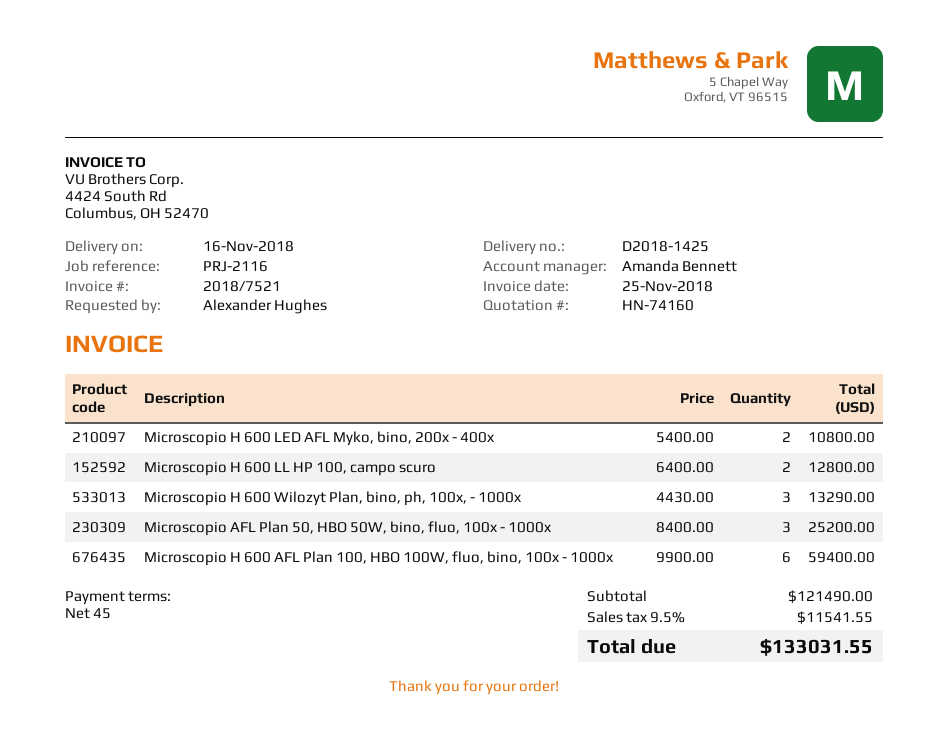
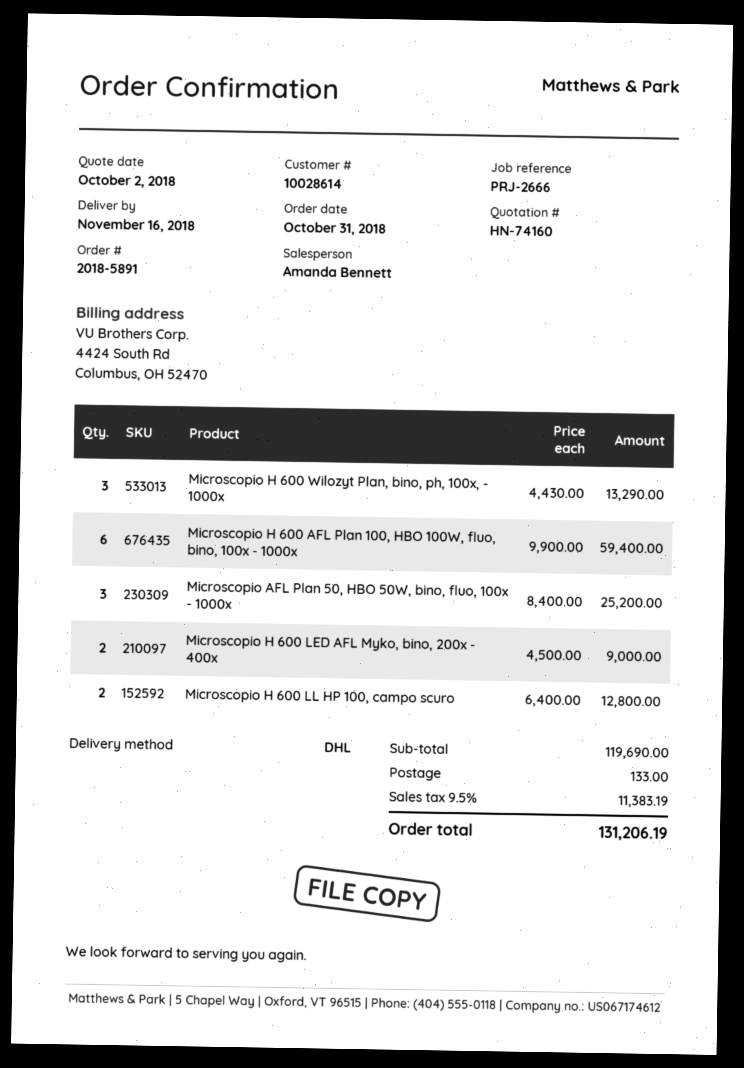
reference: PRJ-2116 -> PRJ-2666
Microscopio H 600 LED AFL Myko, bino, 200x - 400x: 2 x 5400.00 = 10800.00 -> 2 x 4500.00 = 9000.00
subtotal: 121490.00 -> 119690.00
shipping: none -> 133.00
tax: 9.5% = 11541.55 -> 9.5% = 11383.19
total: 133031.55 -> 131206.19

